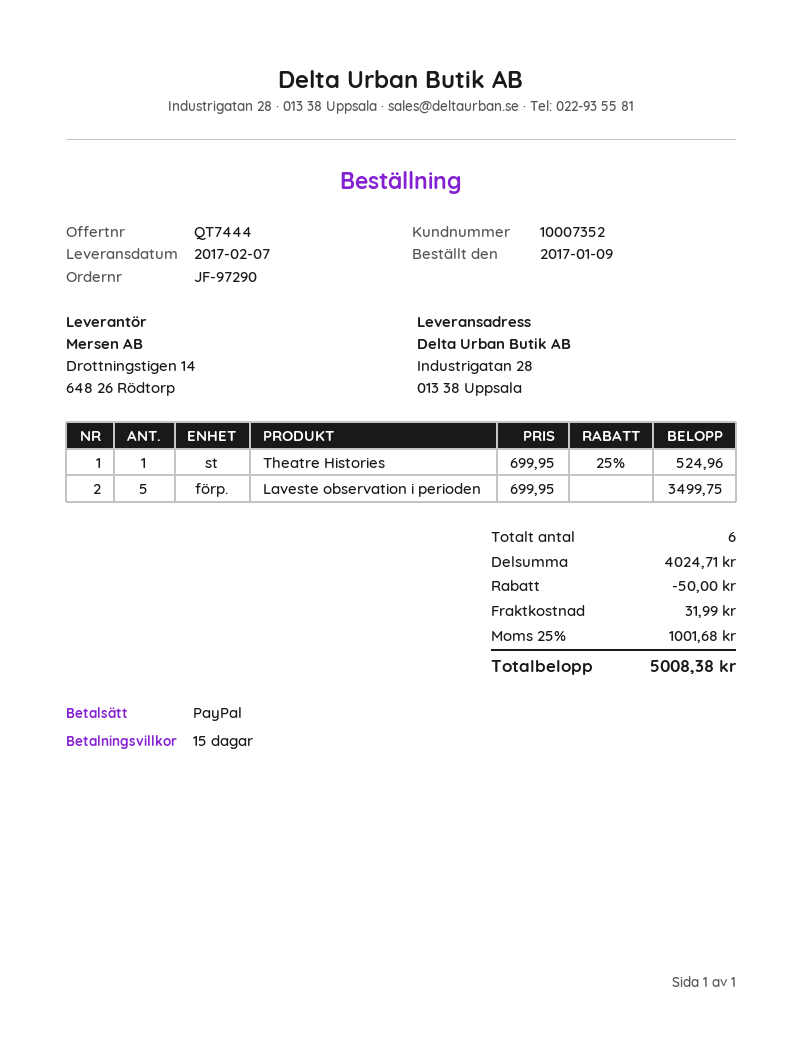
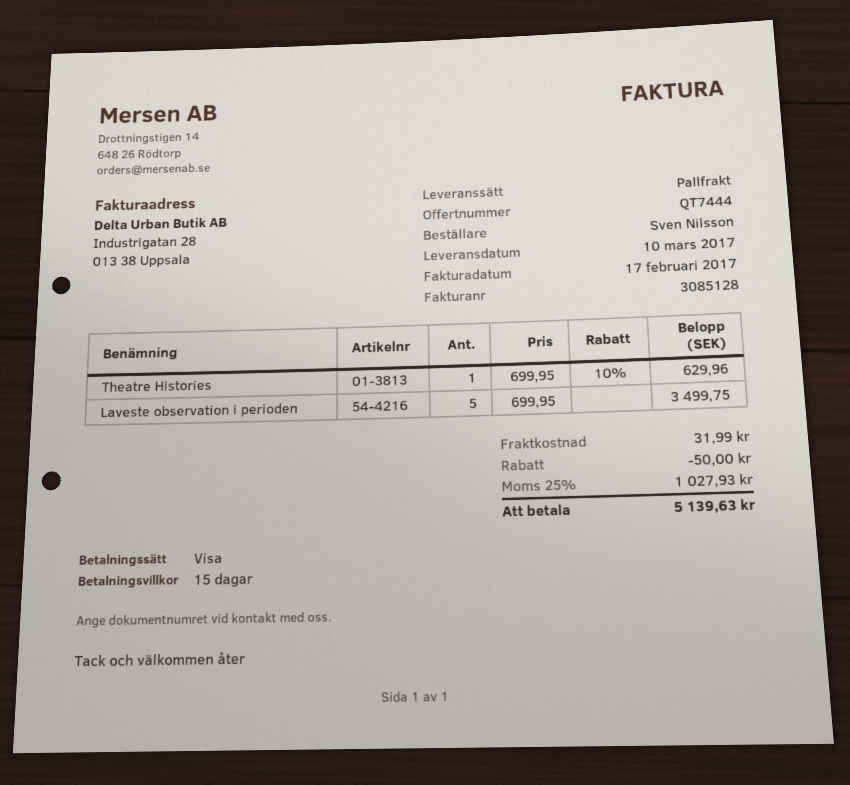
delivery date: 2017-02-07 -> 2017-03-10
payment method: PayPal -> Visa
Theatre Histories: 1 x 699.95 - 25% = 524.96 -> 1 x 699.95 - 10% = 629.96
tax: 25% = 1001.68 -> 25% = 1027.93
total: 5008.38 -> 5139.63

